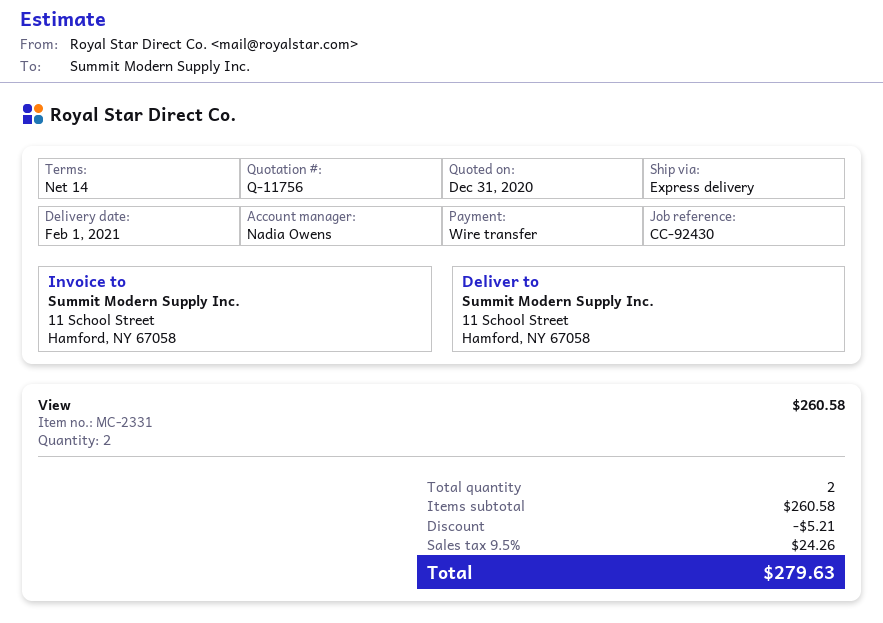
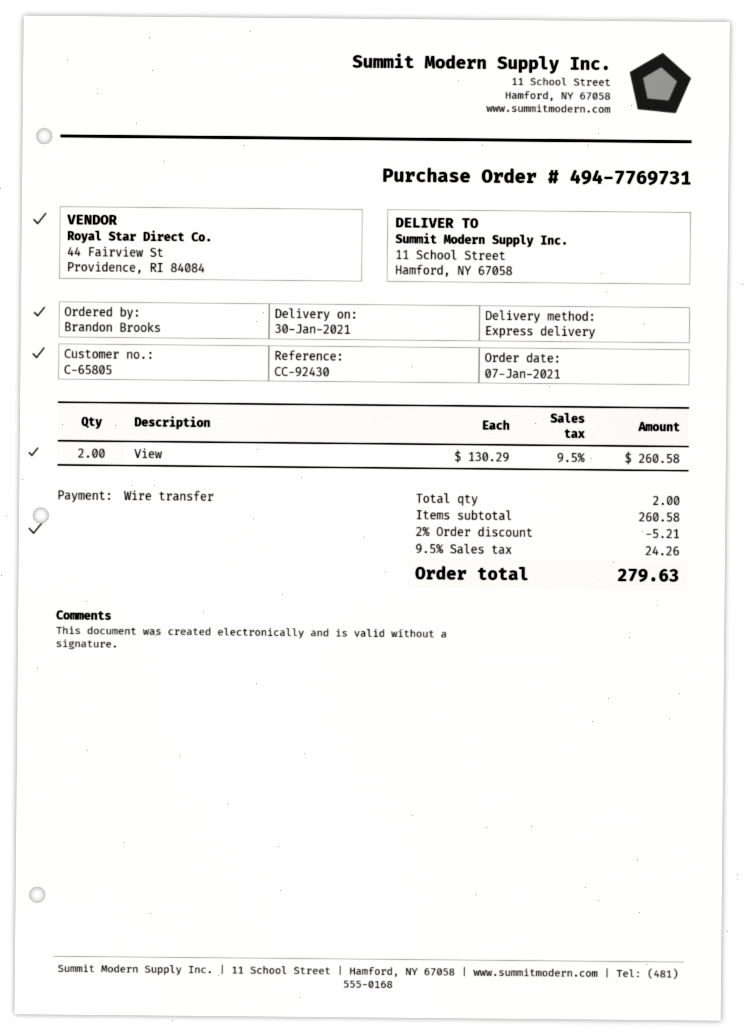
delivery date: 2021-02-01 -> 2021-01-30

